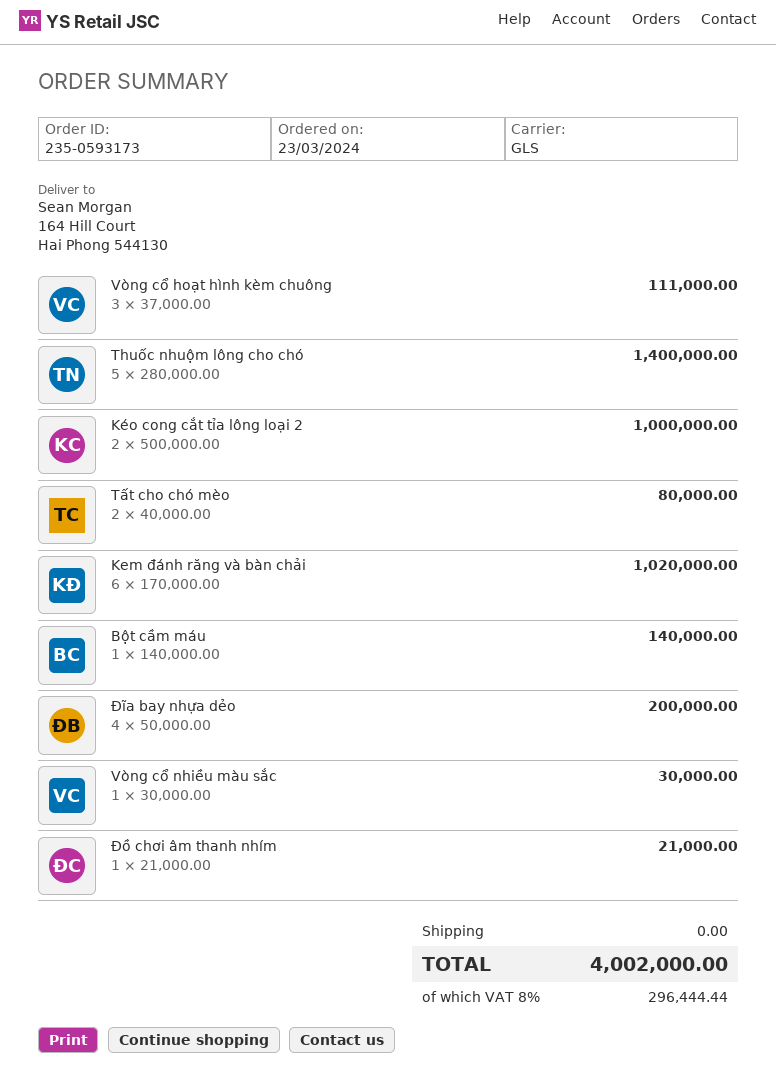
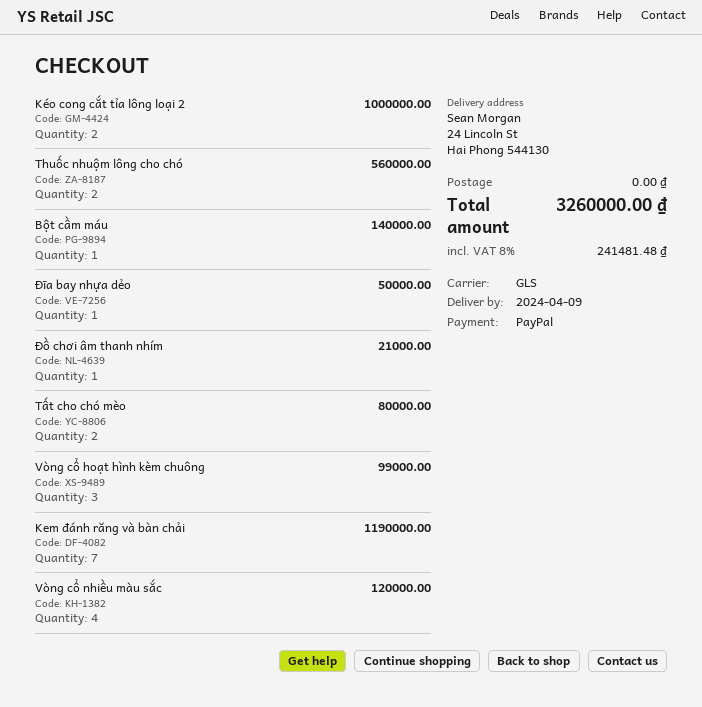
ship to: 164 Hill Court, Hai Phong 544130 -> 24 Lincoln St, Hai Phong 544130
Vòng cổ hoạt hình kèm chuông: 3 for 111000.00 -> 3 for 99000.00
Thuốc nhuộm lông cho chó: 5 for 1400000.00 -> 2 for 560000.00
Kem đánh răng và bàn chải: 6 for 1020000.00 -> 7 for 1190000.00
Đĩa bay nhựa dẻo: 4 for 200000.00 -> 1 for 50000.00
Vòng cổ nhiều màu sắc: 1 for 30000.00 -> 4 for 120000.00
tax: 8% = 296444.44 -> 8% = 241481.48
total: 4002000.00 -> 3260000.00

